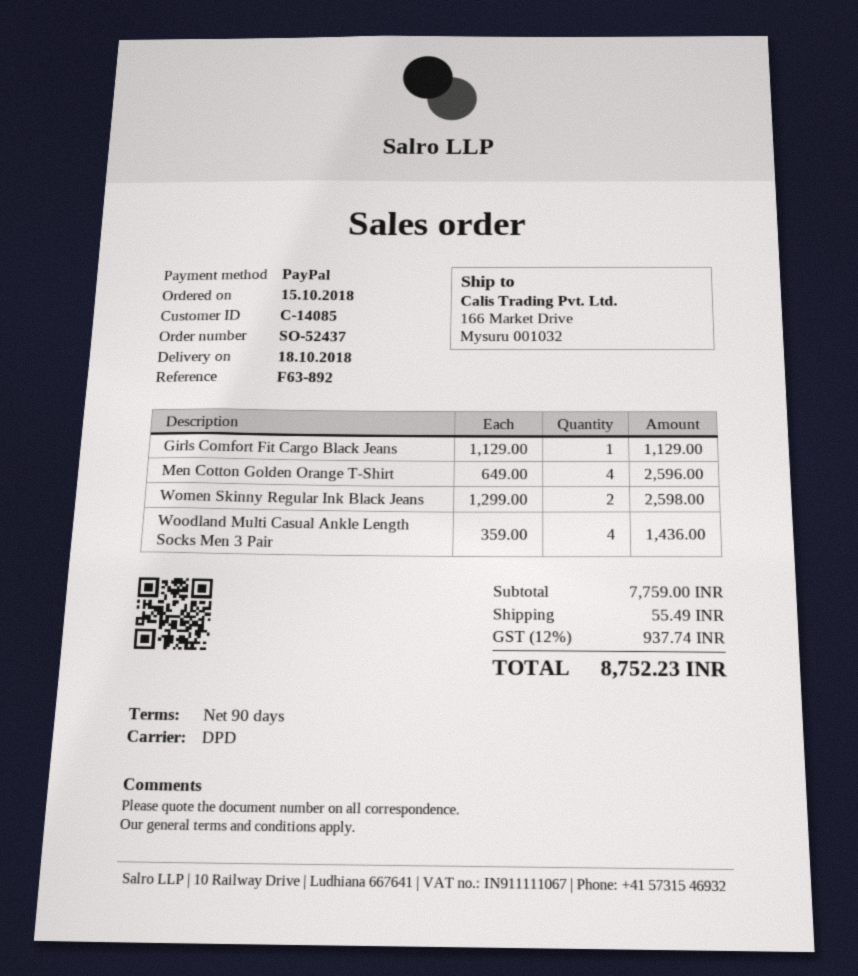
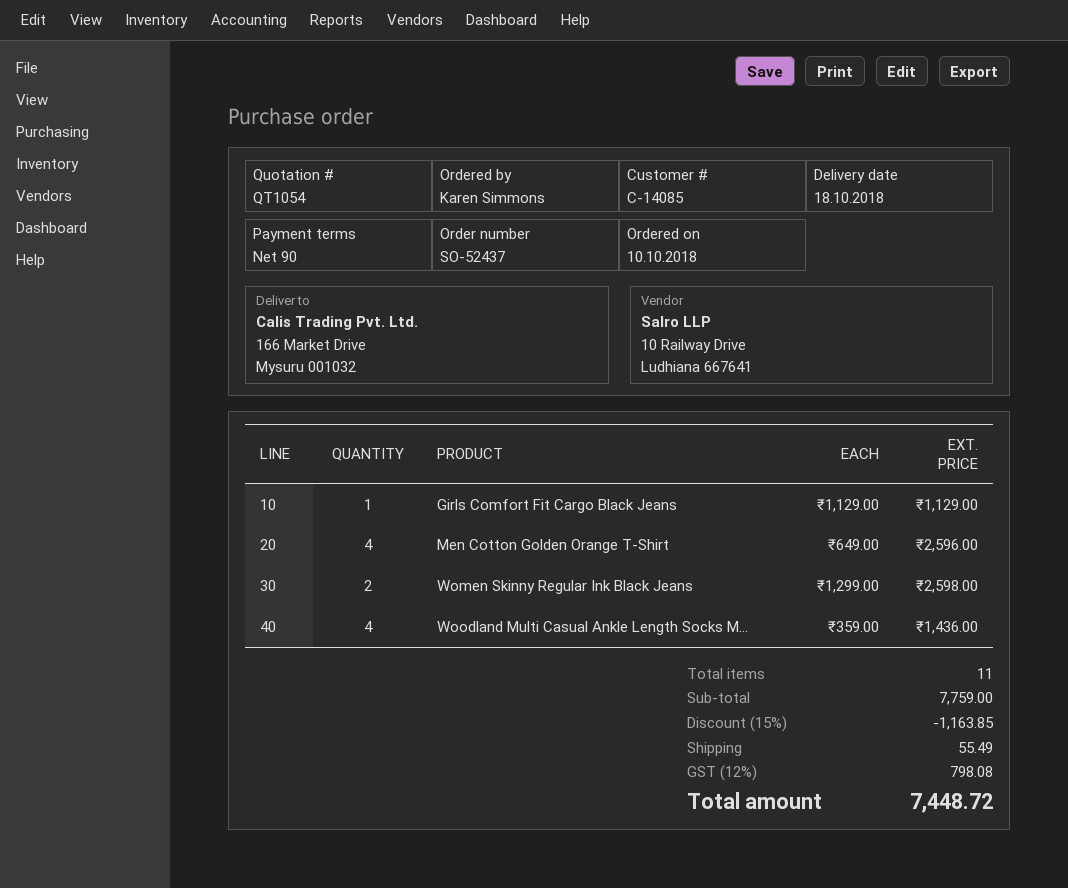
order date: 2018-10-15 -> 2018-10-10
discount: none -> 15% = 1163.85
tax: 12% = 937.74 -> 12% = 798.08
total: 8752.23 -> 7448.72

